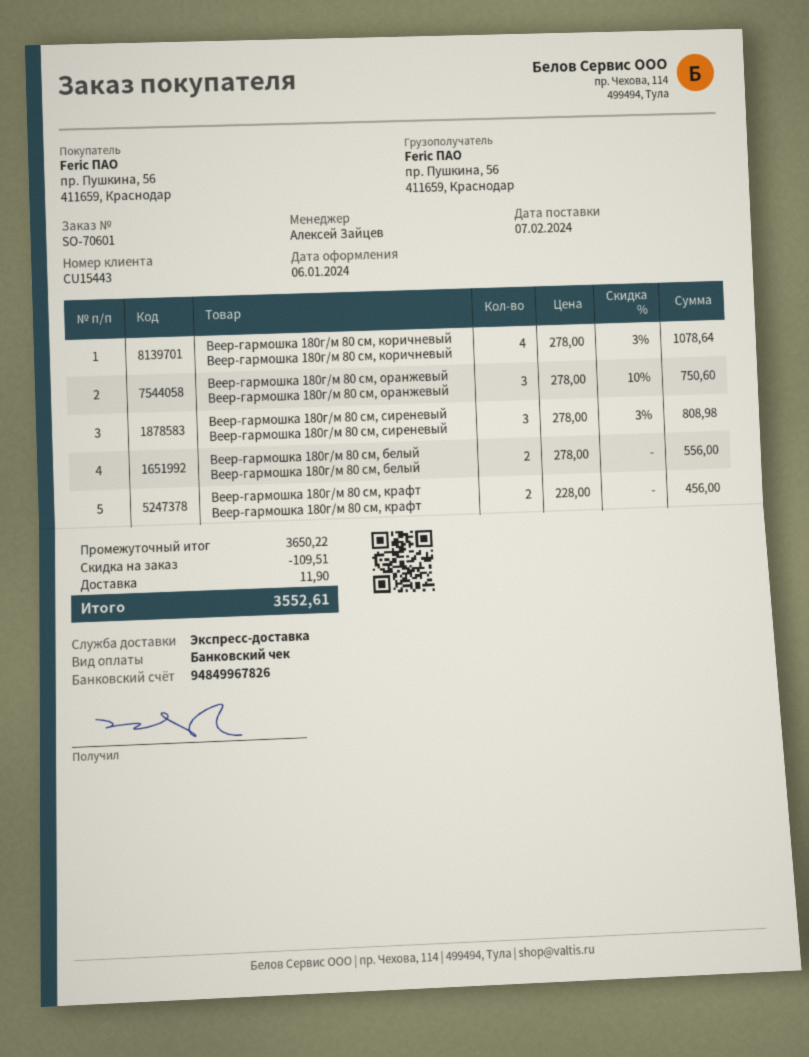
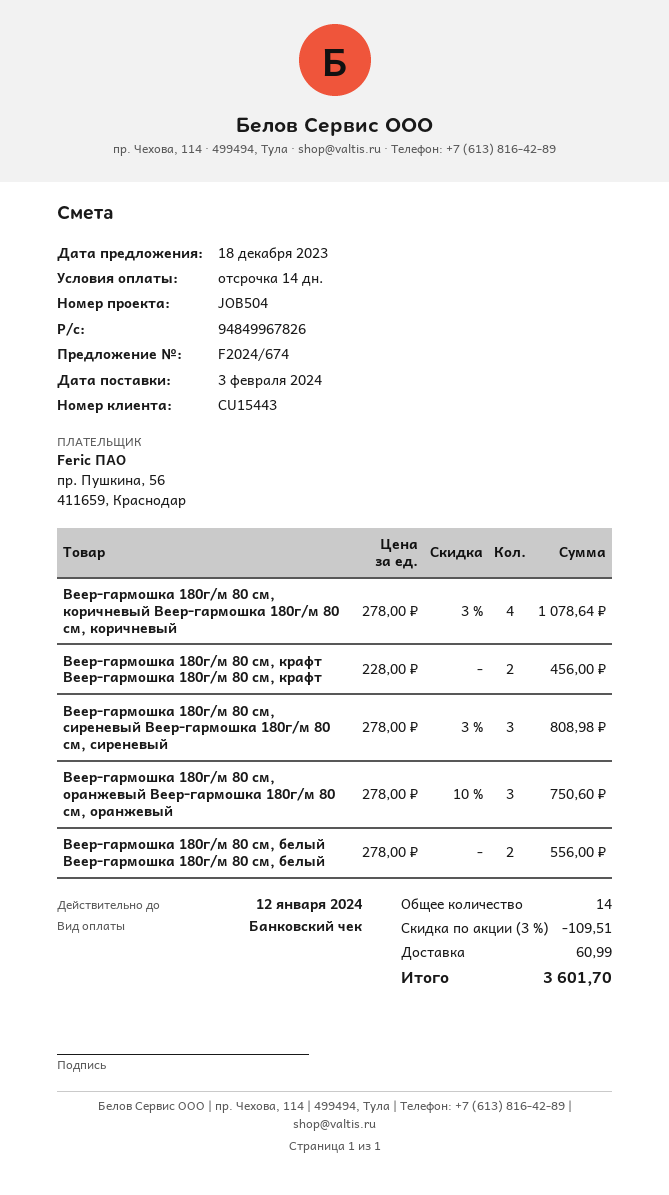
delivery date: 2024-02-07 -> 2024-02-03
shipping: 11.90 -> 60.99
total: 3552.61 -> 3601.70

